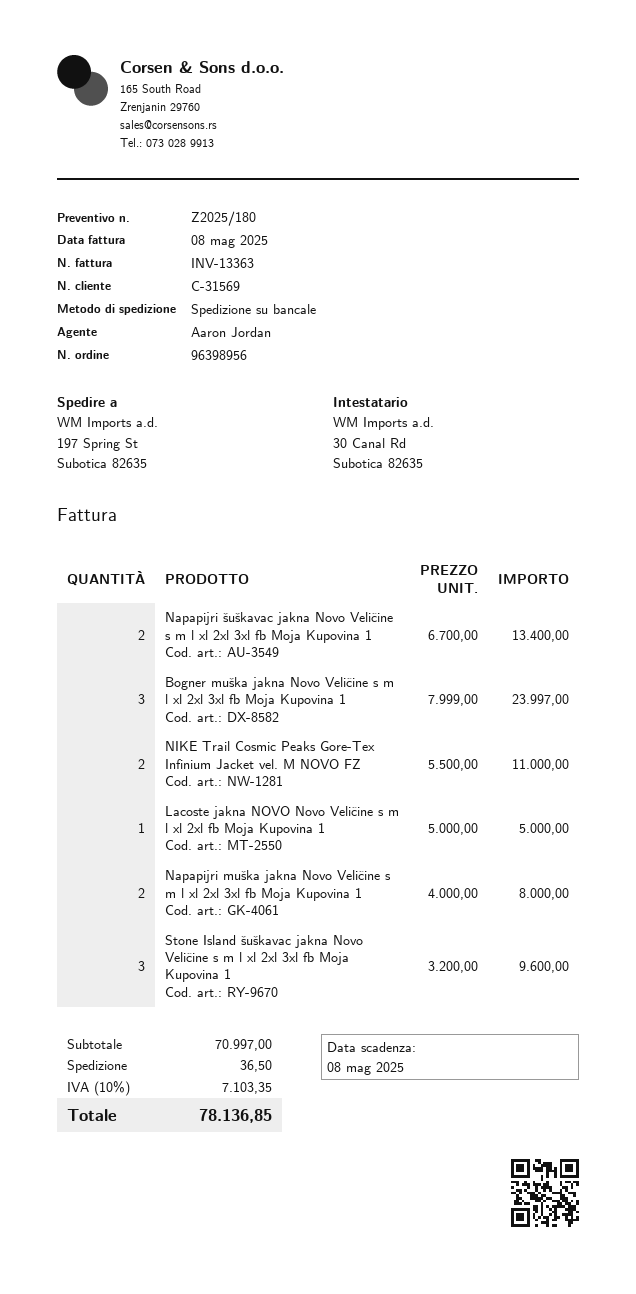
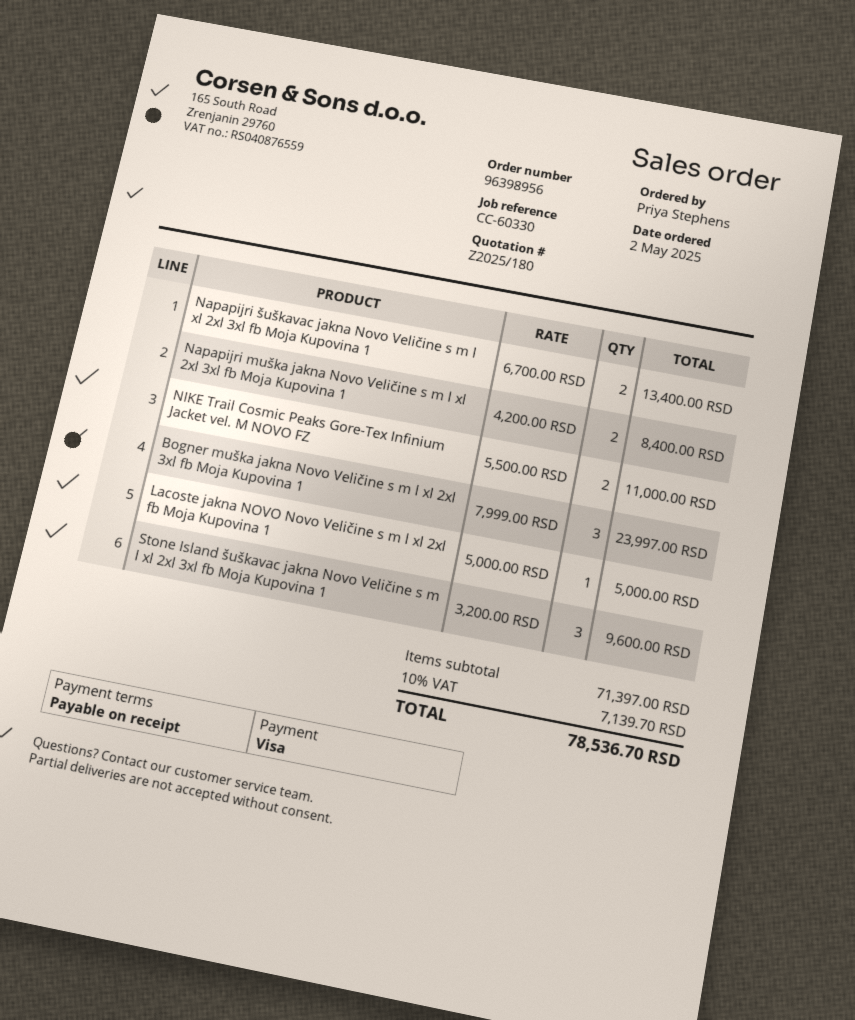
Napapijri muška jakna Novo Veličine s m l xl 2xl 3xl fb Moja Kupovina 1: 2 x 4000.00 = 8000.00 -> 2 x 4200.00 = 8400.00
subtotal: 70997.00 -> 71397.00
shipping: 36.50 -> none
tax: 10% = 7103.35 -> 10% = 7139.70
total: 78136.85 -> 78536.70

